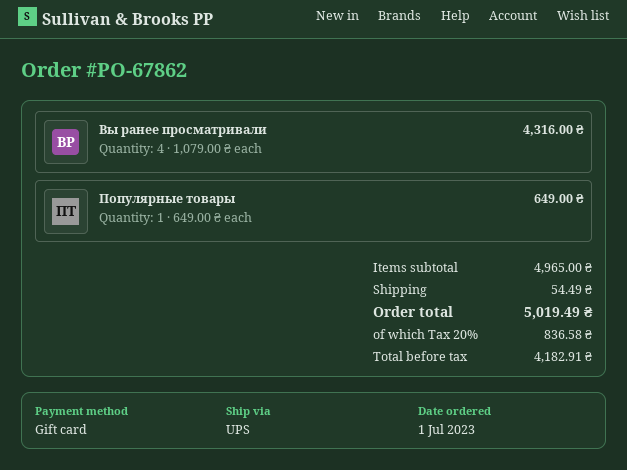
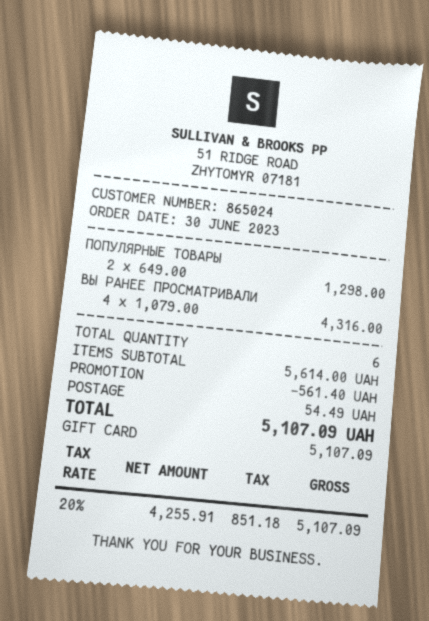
order date: 2023-07-01 -> 2023-06-30
Популярные товары: 1 x 649.00 = 649.00 -> 2 x 649.00 = 1298.00
subtotal: 4965.00 -> 5614.00
discount: none -> 561.40
net: 4182.91 -> 4255.91
tax: 20% = 836.58 -> 20% = 851.18
total: 5019.49 -> 5107.09

